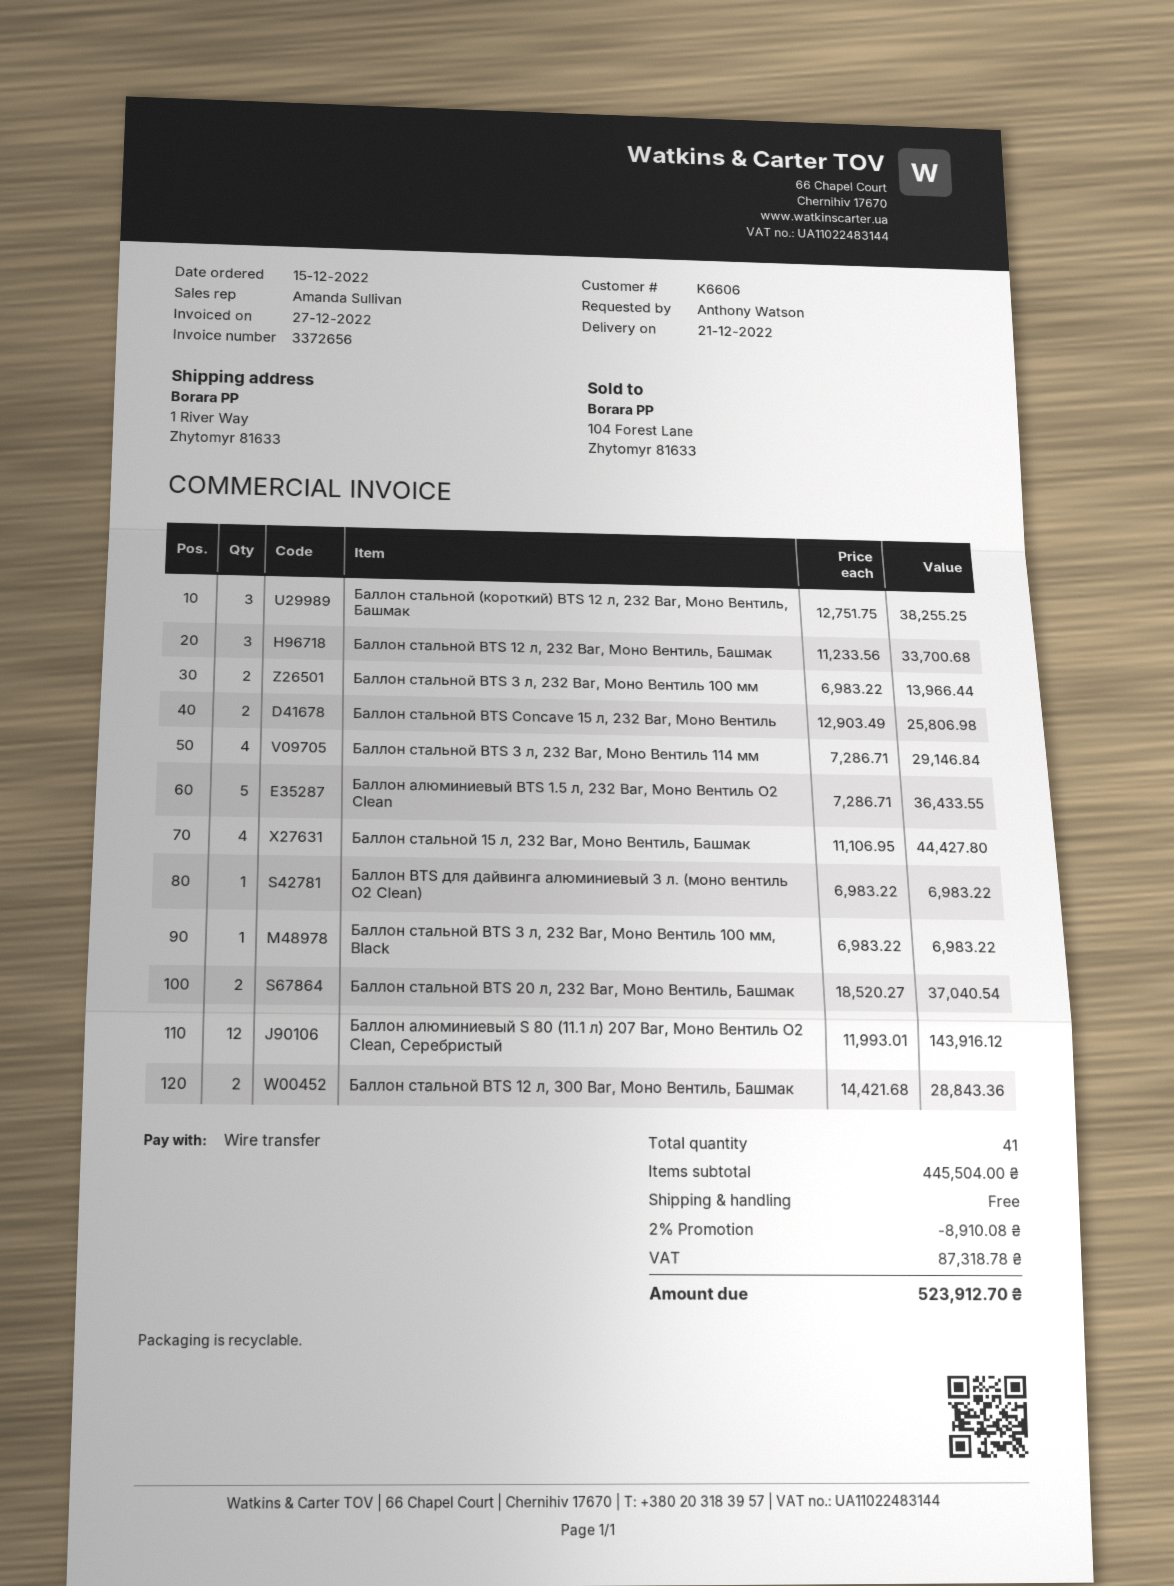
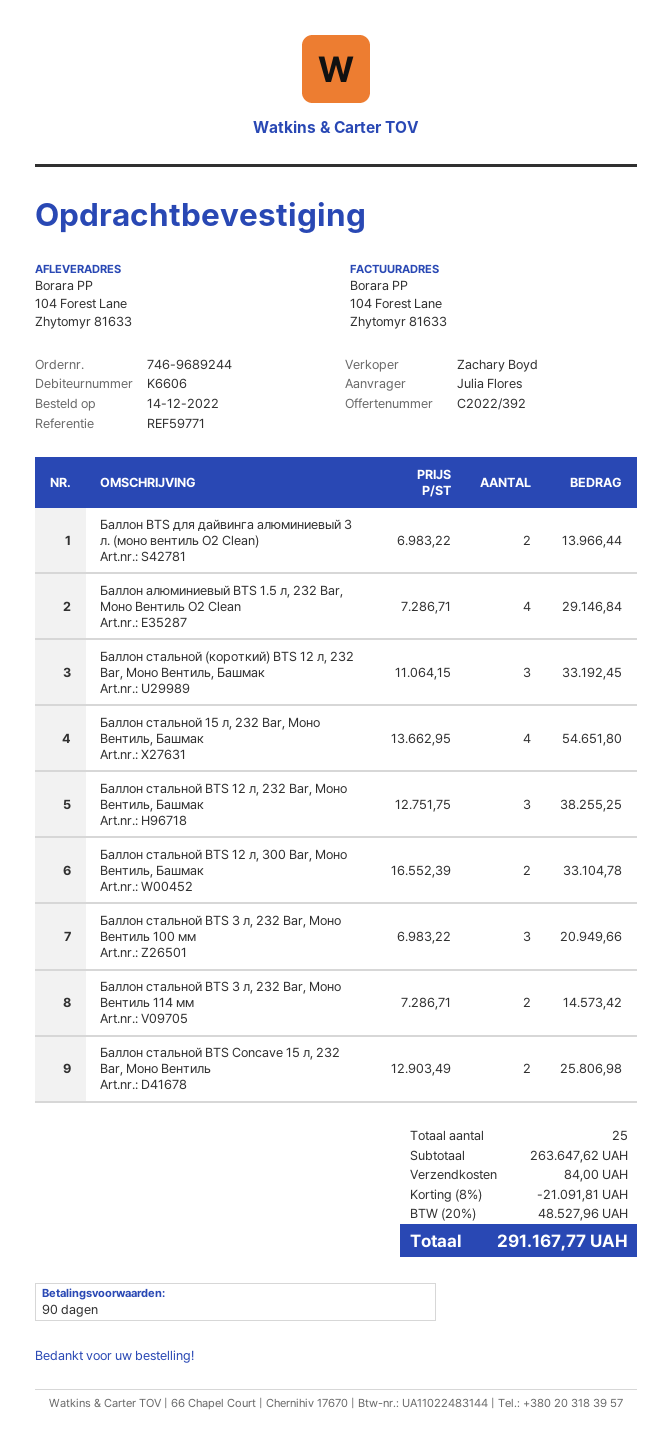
order date: 2022-12-15 -> 2022-12-14
ordered by: Anthony Watson -> Julia Flores
sales rep: Amanda Sullivan -> Zachary Boyd
ship to: 1 River Way, Zhytomyr 81633 -> 104 Forest Lane, Zhytomyr 81633
Баллон стальной (короткий) BTS 12 л, 232 Bar, Моно Вентиль, Башмак: 3 x 12751.75 = 38255.25 -> 3 x 11064.15 = 33192.45
Баллон стальной BTS 12 л, 232 Bar, Моно Вентиль, Башмак: 3 x 11233.56 = 33700.68 -> 3 x 12751.75 = 38255.25
Баллон стальной BTS 3 л, 232 Bar, Моно Вентиль 100 мм: 2 x 6983.22 = 13966.44 -> 3 x 6983.22 = 20949.66
Баллон стальной BTS 3 л, 232 Bar, Моно Вентиль 114 мм: 4 x 7286.71 = 29146.84 -> 2 x 7286.71 = 14573.42
Баллон алюминиевый BTS 1.5 л, 232 Bar, Моно Вентиль O2 Clean: 5 x 7286.71 = 36433.55 -> 4 x 7286.71 = 29146.84
Баллон стальной 15 л, 232 Bar, Моно Вентиль, Башмак: 4 x 11106.95 = 44427.80 -> 4 x 13662.95 = 54651.80
Баллон BTS для дайвинга алюминиевый 3 л. (моно вентиль O2 Clean): 1 x 6983.22 = 6983.22 -> 2 x 6983.22 = 13966.44
Баллон стальной BTS 3 л, 232 Bar, Моно Вентиль 100 мм, Black: 1 x 6983.22 = 6983.22 -> none
Баллон стальной BTS 20 л, 232 Bar, Моно Вентиль, Башмак: 2 x 18520.27 = 37040.54 -> none
Баллон алюминиевый S 80 (11.1 л) 207 Bar, Моно Вентиль O2 Clean, Серебристый: 12 x 11993.01 = 143916.12 -> none
Баллон стальной BTS 12 л, 300 Bar, Моно Вентиль, Башмак: 2 x 14421.68 = 28843.36 -> 2 x 16552.39 = 33104.78
total quantity: 41 -> 25
subtotal: 445504.00 -> 263647.62
discount: 2% = 8910.08 -> 8% = 21091.81
shipping: 0.00 -> 84.00
tax: 87318.78 -> 48527.96
total: 523912.70 -> 291167.77

